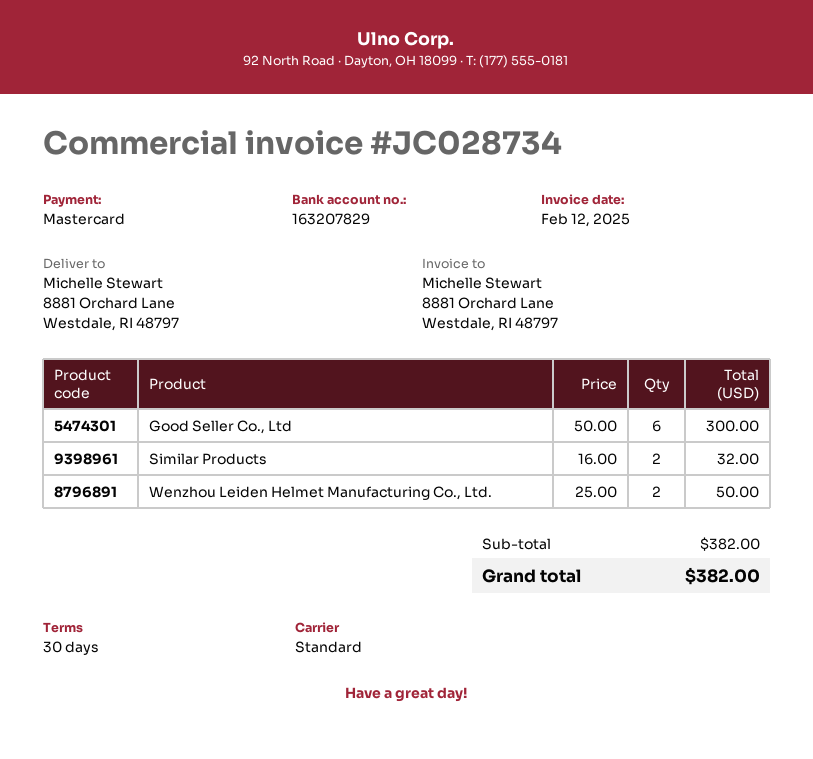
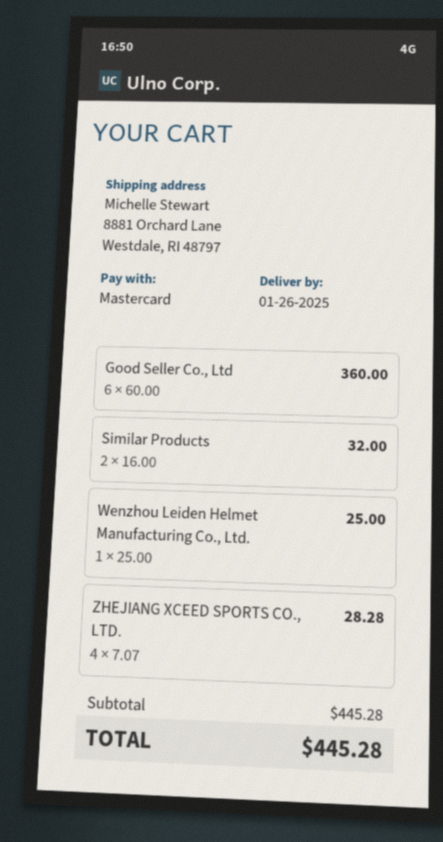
Good Seller Co., Ltd: 6 x 50.00 = 300.00 -> 6 x 60.00 = 360.00
Wenzhou Leiden Helmet Manufacturing Co., Ltd.: 2 x 25.00 = 50.00 -> 1 x 25.00 = 25.00
ZHEJIANG XCEED SPORTS CO., LTD.: none -> 4 x 7.07 = 28.28
subtotal: 382.00 -> 445.28
total: 382.00 -> 445.28

